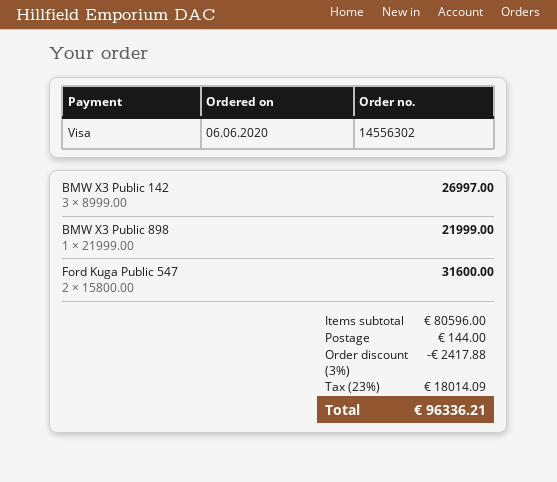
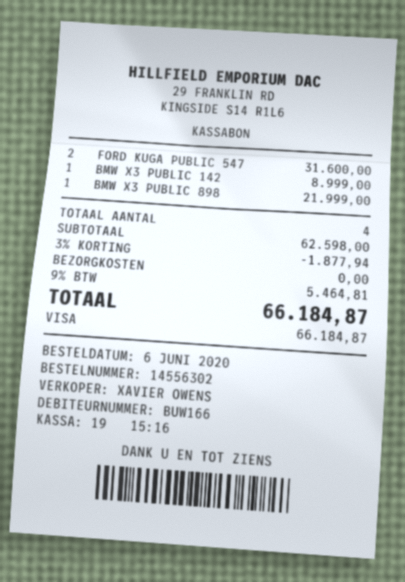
BMW X3 Public 142: 3 for 26997.00 -> 1 for 8999.00
subtotal: 80596.00 -> 62598.00
discount: 3% = 2417.88 -> 3% = 1877.94
shipping: 144.00 -> 0.00
tax: 23% = 18014.09 -> 9% = 5464.81
total: 96336.21 -> 66184.87

